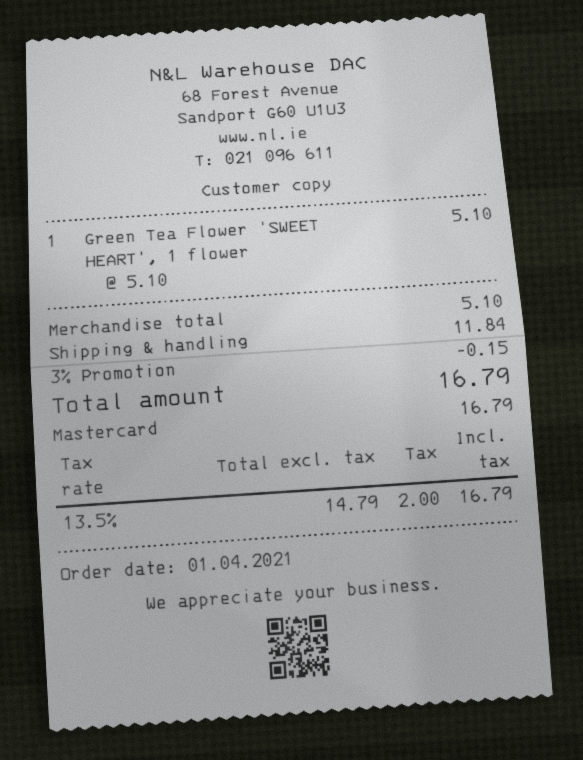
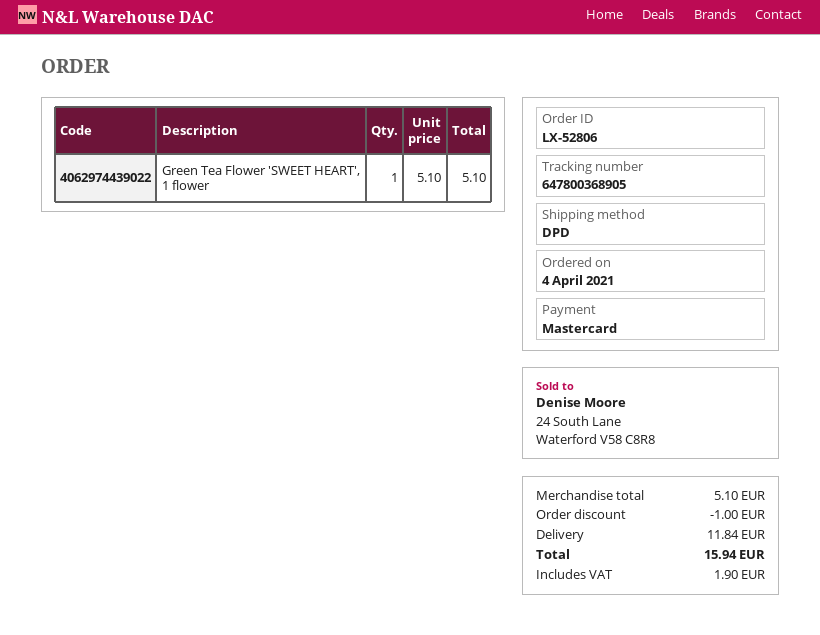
order date: 2021-04-01 -> 2021-04-04
discount: 0.15 -> 1.00
tax: 2.00 -> 1.90
total: 16.79 -> 15.94

